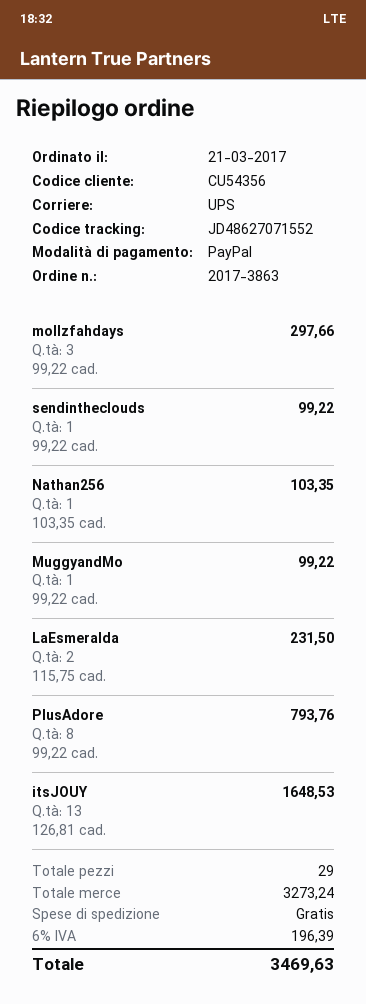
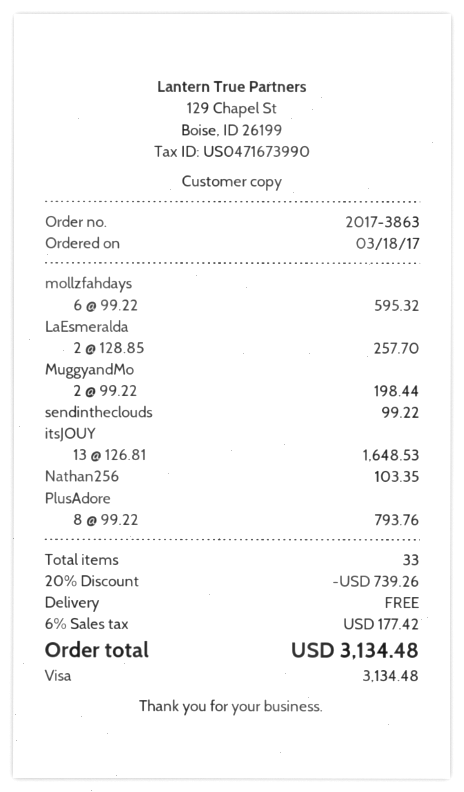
order date: 2017-03-21 -> 2017-03-18
payment method: PayPal -> Visa
mollzfahdays: 3 x 99.22 = 297.66 -> 6 x 99.22 = 595.32
MuggyandMo: 1 x 99.22 = 99.22 -> 2 x 99.22 = 198.44
LaEsmeralda: 2 x 115.75 = 231.50 -> 2 x 128.85 = 257.70
total quantity: 29 -> 33
discount: none -> 20% = 739.26
tax: 6% = 196.39 -> 6% = 177.42
total: 3469.63 -> 3134.48

